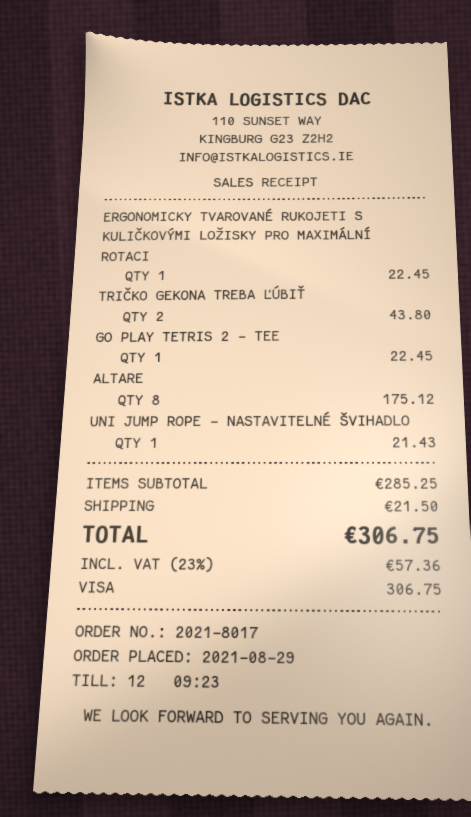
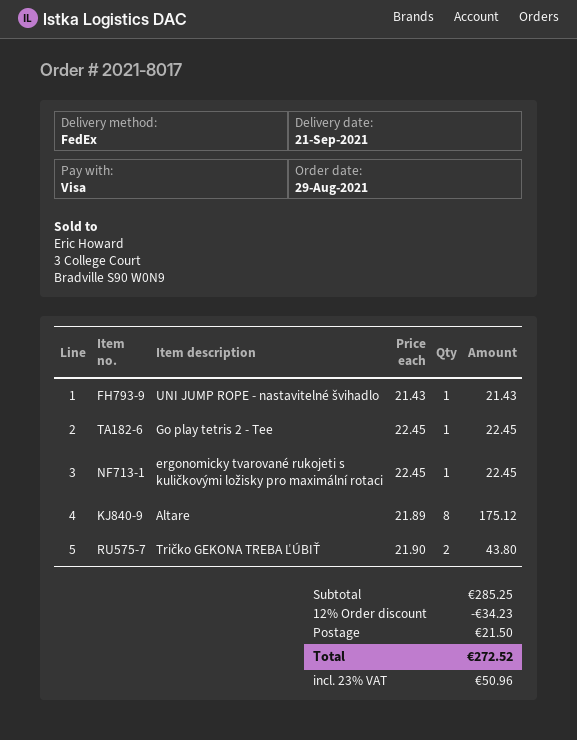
discount: none -> 12% = 34.23
tax: 23% = 57.36 -> 23% = 50.96
total: 306.75 -> 272.52

